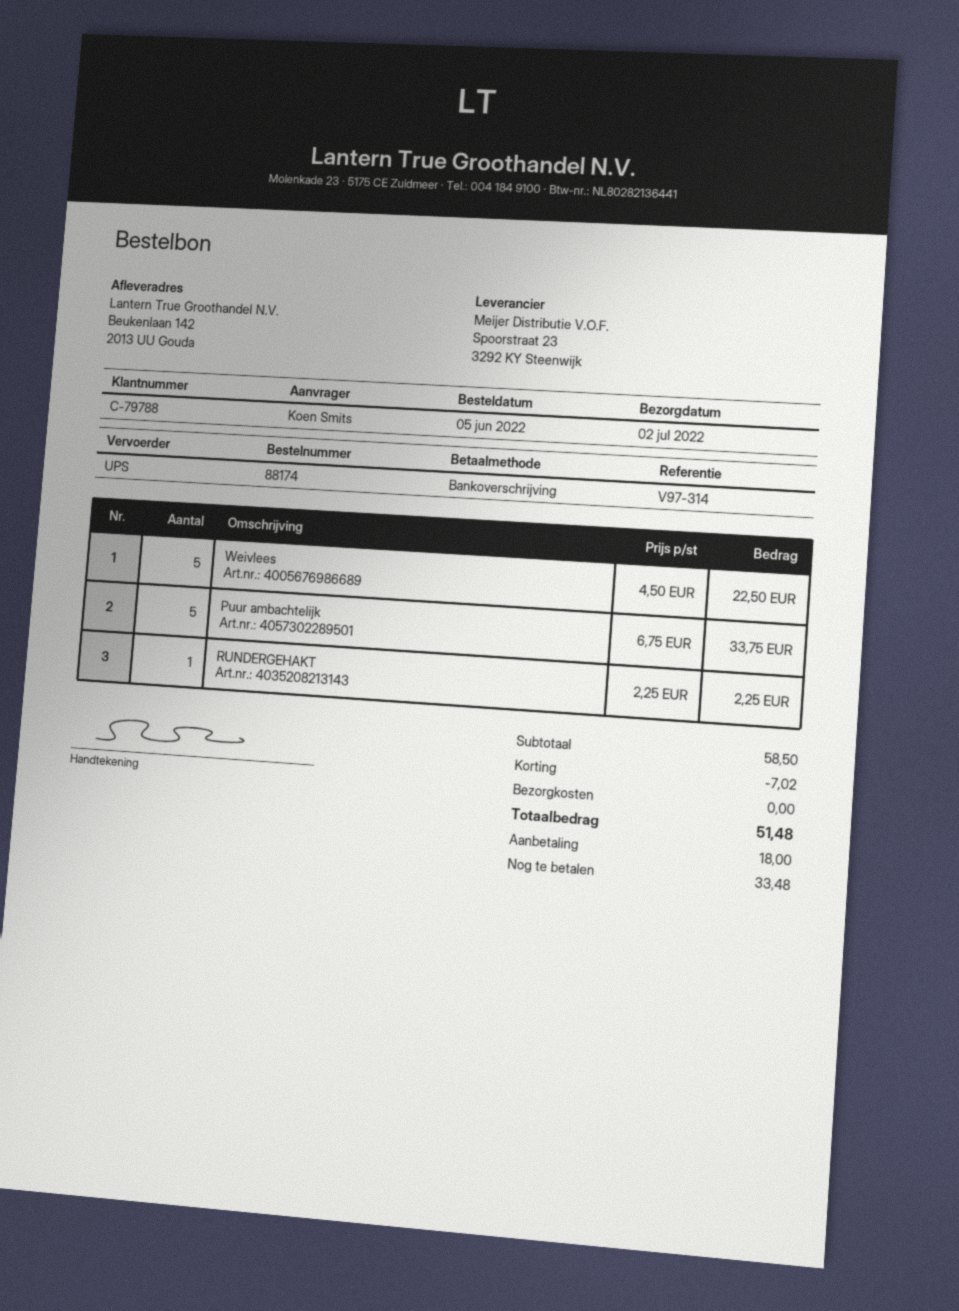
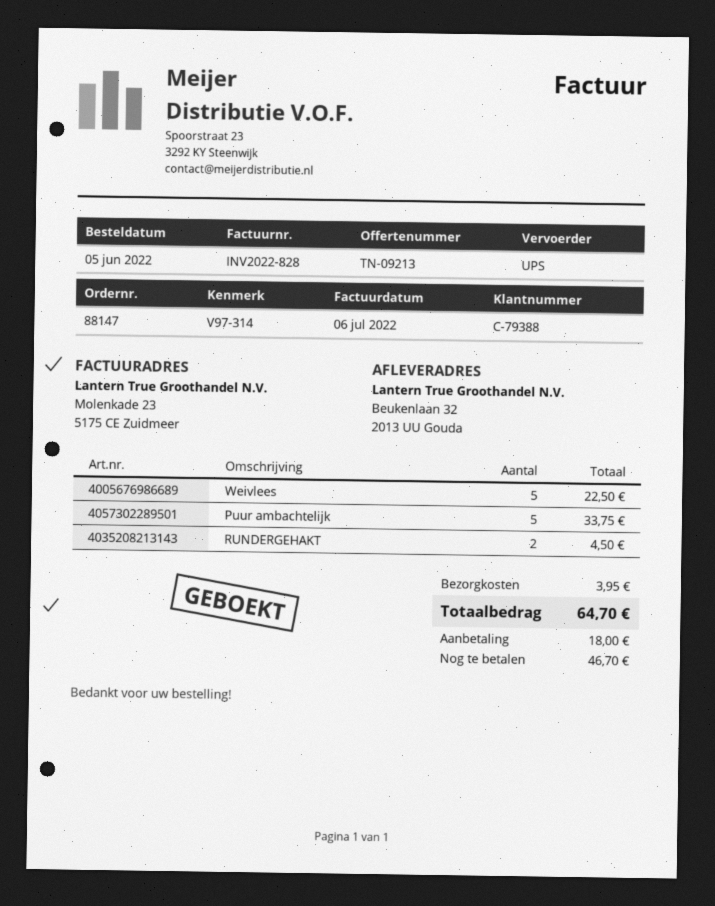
order number: 88174 -> 88147
customer number: C-79788 -> C-79388
ship to: Beukenlaan 142, 2013 UU Gouda -> Beukenlaan 32, 2013 UU Gouda
RUNDERGEHAKT: 1 for 2.25 -> 2 for 4.50
discount: 7.02 -> none
shipping: 0.00 -> 3.95
total: 51.48 -> 64.70
balance: 33.48 -> 46.70

